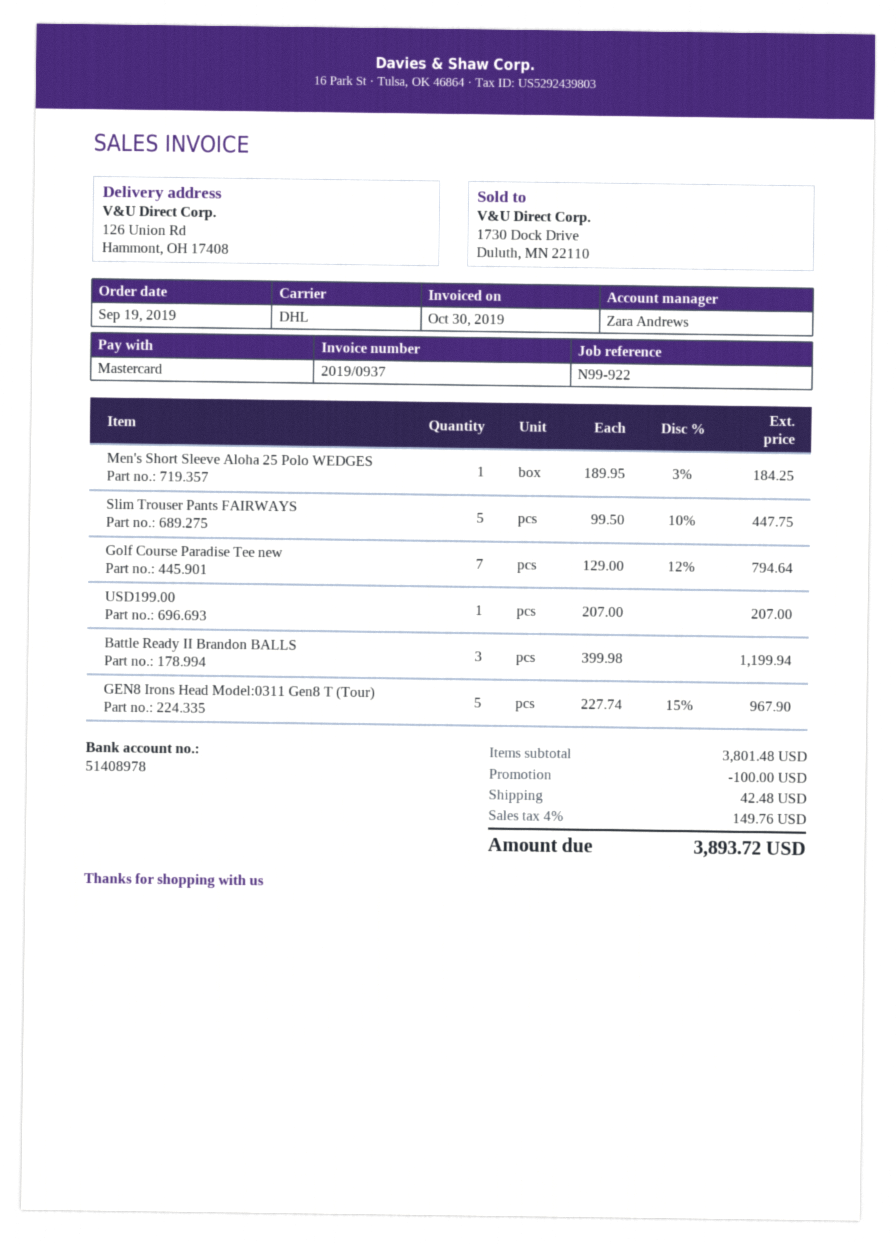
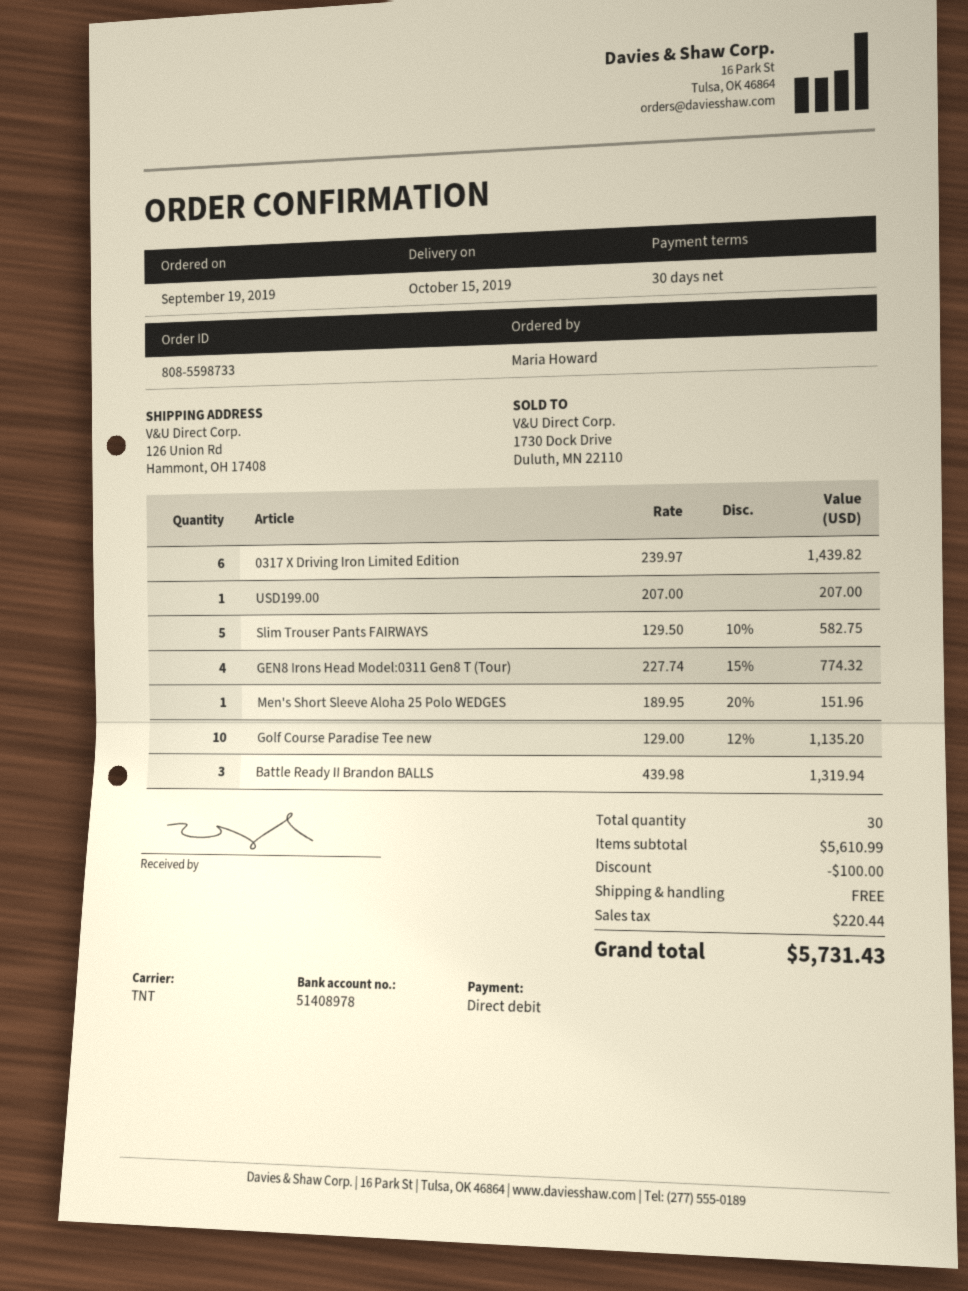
payment method: Mastercard -> direct debit
shipping method: DHL -> TNT
Men's Short Sleeve Aloha 25 Polo WEDGES: 1 x 189.95 - 3% = 184.25 -> 1 x 189.95 - 20% = 151.96
Slim Trouser Pants FAIRWAYS: 5 x 99.50 - 10% = 447.75 -> 5 x 129.50 - 10% = 582.75
Golf Course Paradise Tee new: 7 x 129.00 - 12% = 794.64 -> 10 x 129.00 - 12% = 1135.20
Battle Ready II Brandon BALLS: 3 x 399.98 = 1199.94 -> 3 x 439.98 = 1319.94
GEN8 Irons Head Model:0311 Gen8 T (Tour): 5 x 227.74 - 15% = 967.90 -> 4 x 227.74 - 15% = 774.32
0317 X Driving Iron Limited Edition: none -> 6 x 239.97 = 1439.82
subtotal: 3801.48 -> 5610.99
shipping: 42.48 -> 0.00
tax: 149.76 -> 220.44
total: 3893.72 -> 5731.43

